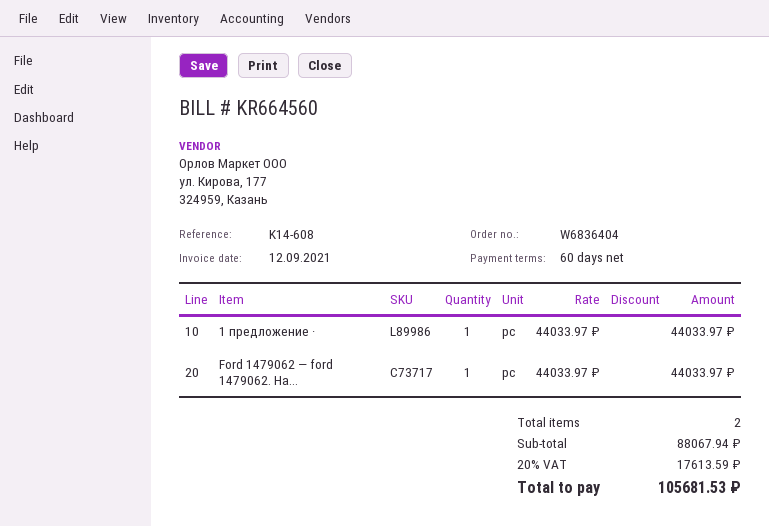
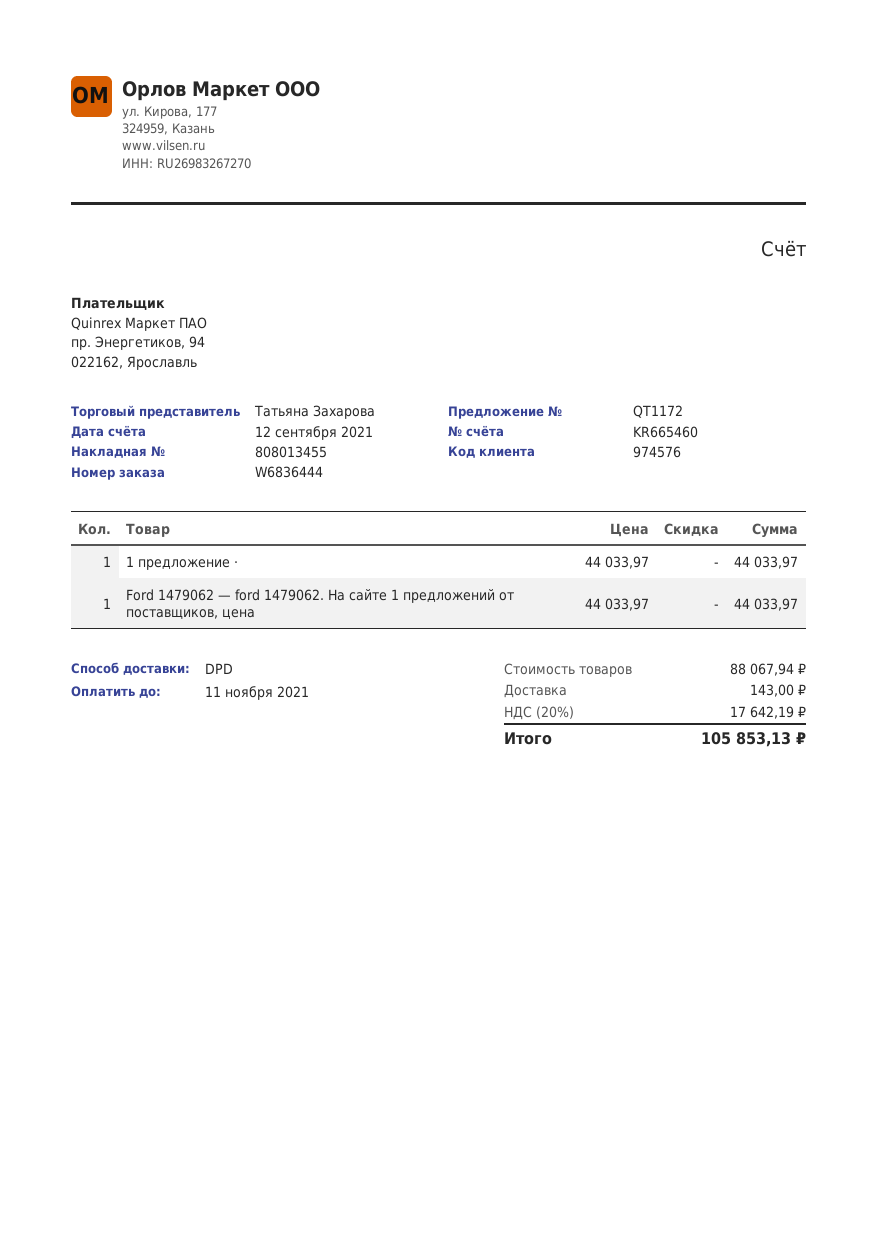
order number: W6836404 -> W6836444
invoice number: KR664560 -> KR665460
shipping: none -> 143.00
tax: 20% = 17613.59 -> 20% = 17642.19
total: 105681.53 -> 105853.13

